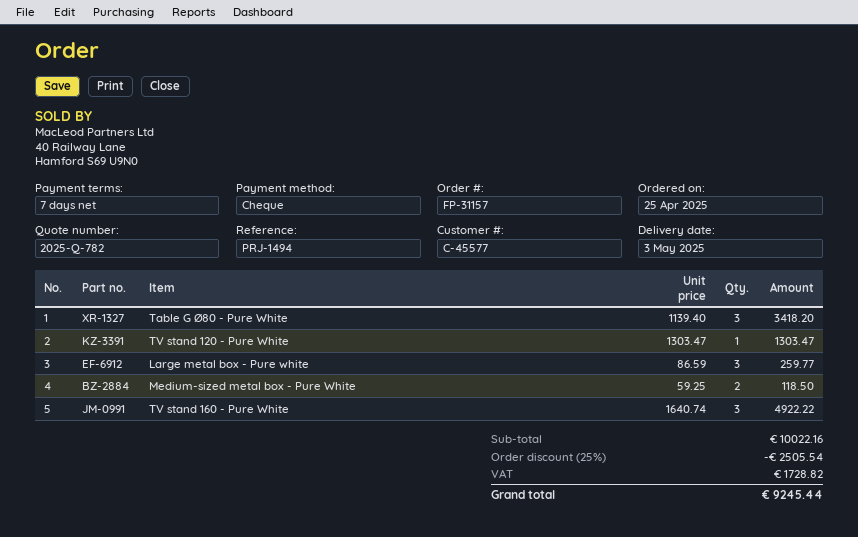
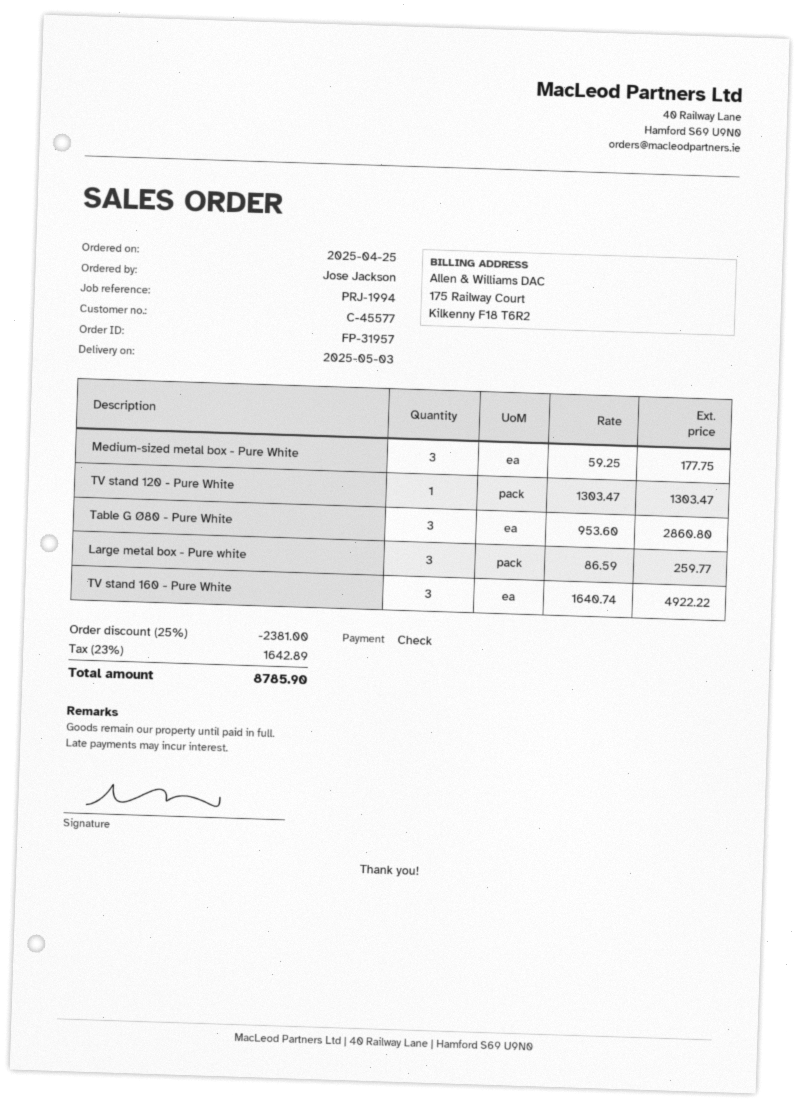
order number: FP-31157 -> FP-31957
reference: PRJ-1494 -> PRJ-1994
Table G Ø80 - Pure White: 3 x 1139.40 = 3418.20 -> 3 x 953.60 = 2860.80
Medium-sized metal box - Pure White: 2 x 59.25 = 118.50 -> 3 x 59.25 = 177.75
discount: 25% = 2505.54 -> 25% = 2381.00
tax: 1728.82 -> 1642.89
total: 9245.44 -> 8785.90

